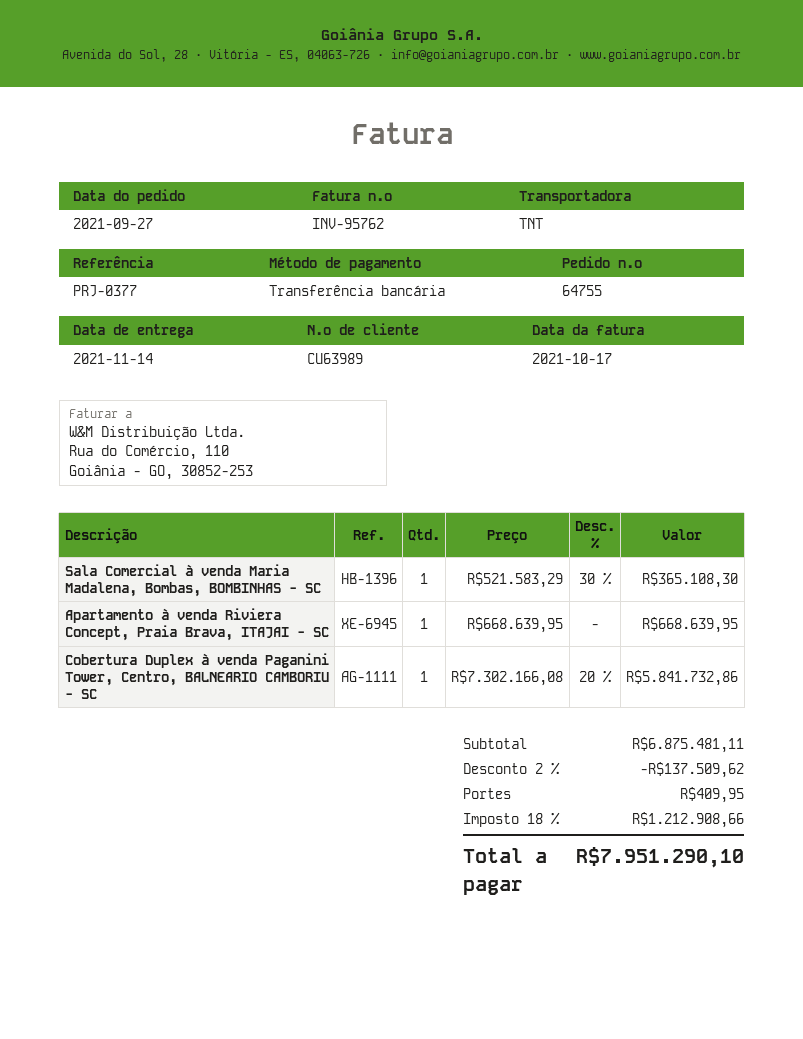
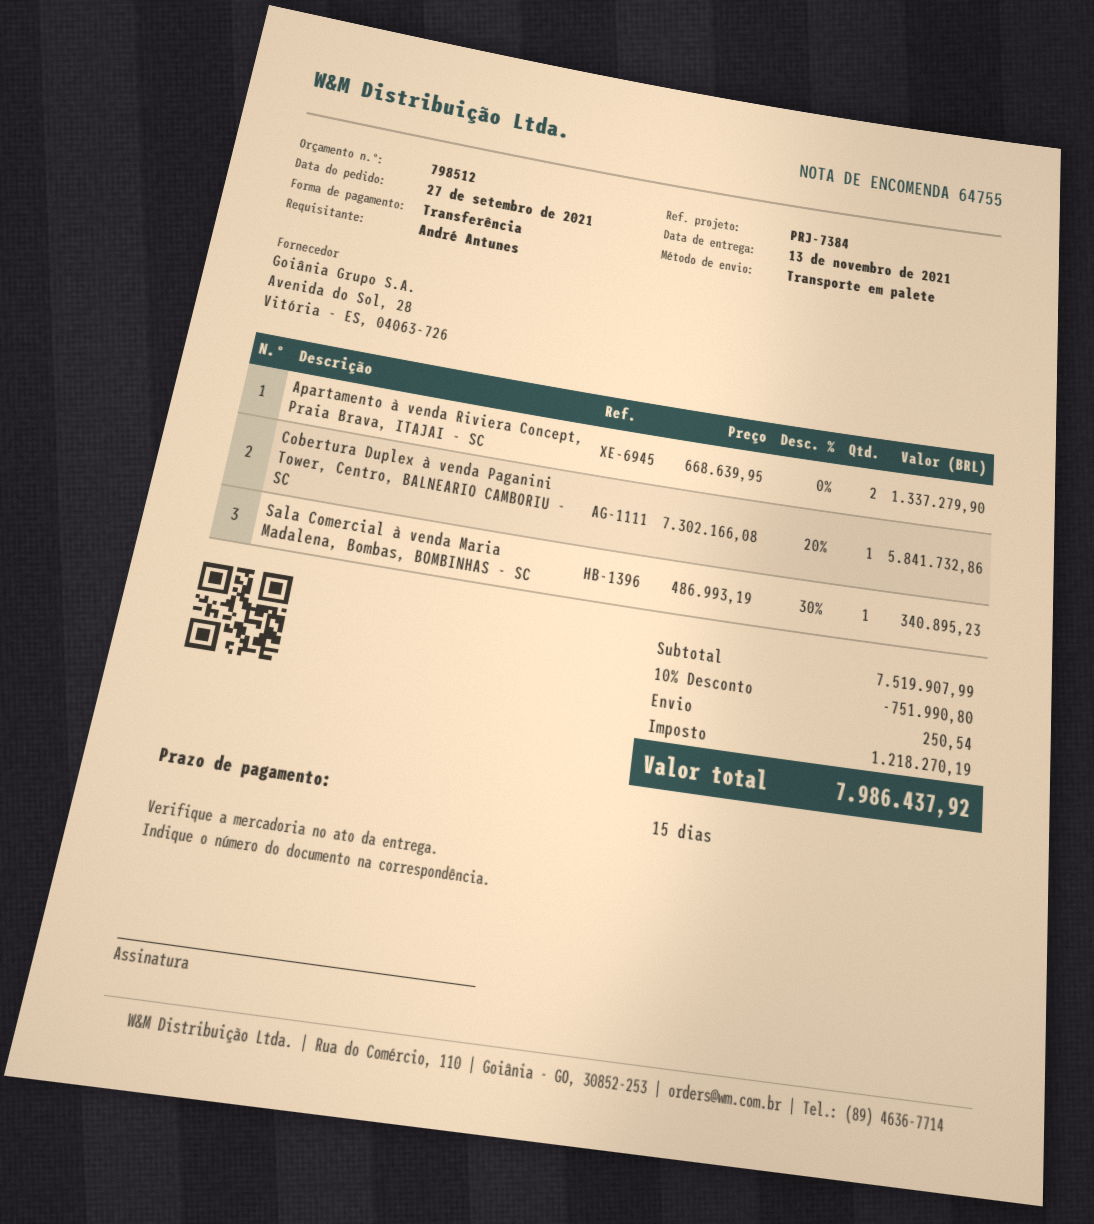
delivery date: 2021-11-14 -> 2021-11-13
reference: PRJ-0377 -> PRJ-7384
shipping method: TNT -> pallet freight
Sala Comercial à venda Maria Madalena, Bombas, BOMBINHAS - SC: 1 x 521583.29 - 30% = 365108.30 -> 1 x 486993.19 - 30% = 340895.23
Apartamento à venda Riviera Concept, Praia Brava, ITAJAI - SC: 1 x 668639.95 = 668639.95 -> 2 x 668639.95 = 1337279.90
subtotal: 6875481.11 -> 7519907.99
discount: 2% = 137509.62 -> 10% = 751990.80
shipping: 409.95 -> 250.54
tax: 1212908.66 -> 1218270.19
total: 7951290.10 -> 7986437.92

